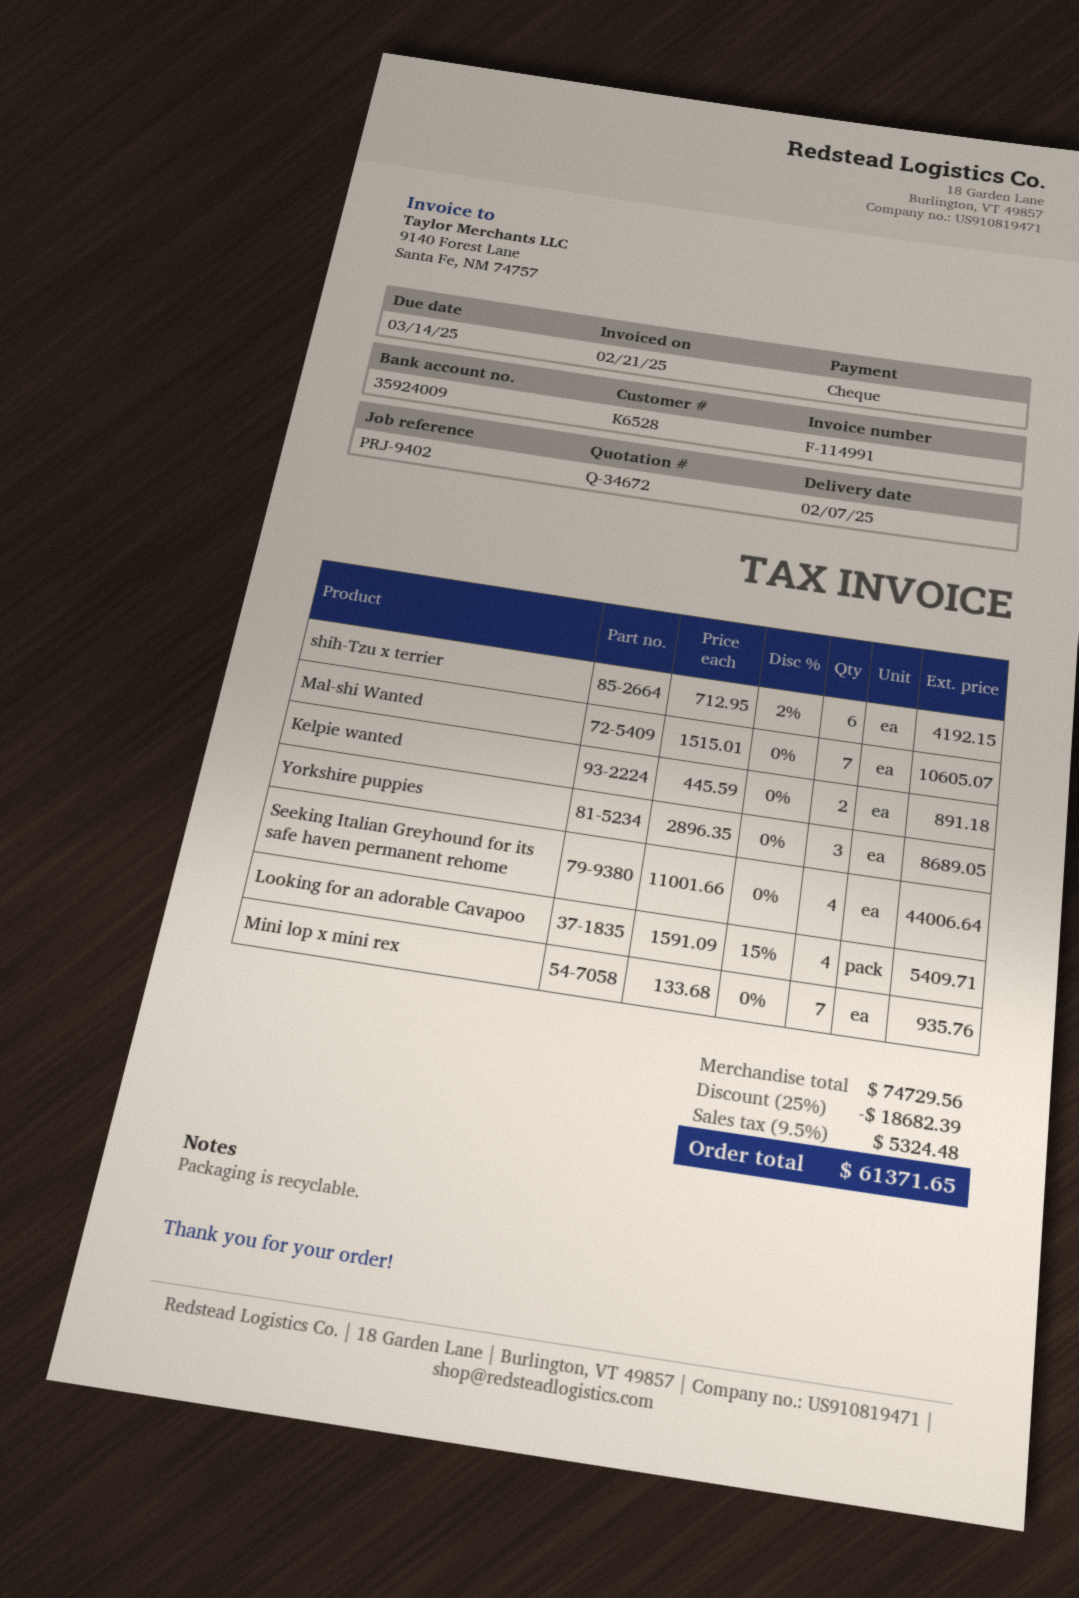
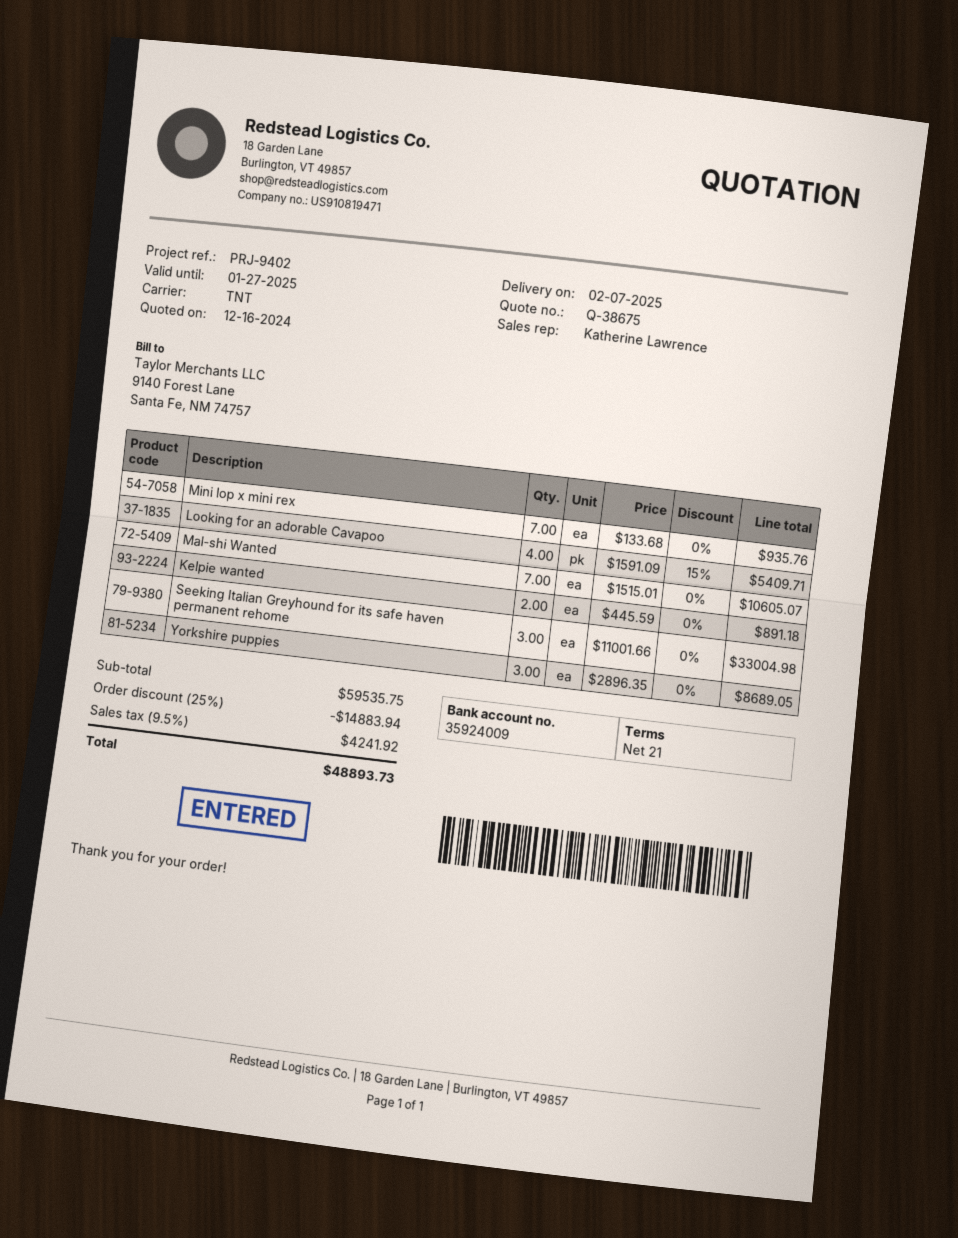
quote number: Q-34672 -> Q-38675
shih-Tzu x terrier: 6 x 712.95 - 2% = 4192.15 -> none
Seeking Italian Greyhound for its safe haven permanent rehome: 4 x 11001.66 = 44006.64 -> 3 x 11001.66 = 33004.98
subtotal: 74729.56 -> 59535.75
discount: 25% = 18682.39 -> 25% = 14883.94
tax: 9.5% = 5324.48 -> 9.5% = 4241.92
total: 61371.65 -> 48893.73

